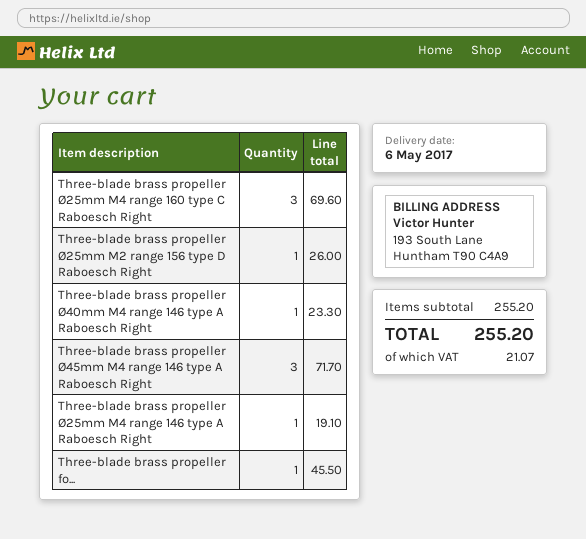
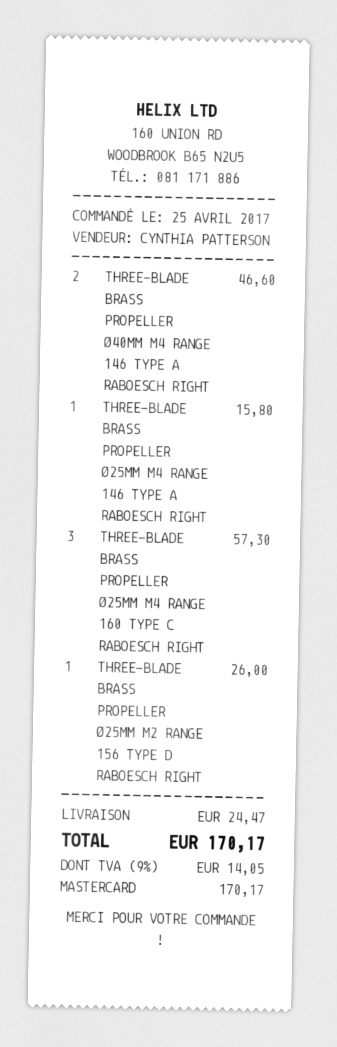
Three-blade brass propeller Ø25mm M4 range 160 type C Raboesch Right: 3 for 69.60 -> 3 for 57.30
Three-blade brass propeller Ø40mm M4 range 146 type A Raboesch Right: 1 for 23.30 -> 2 for 46.60
Three-blade brass propeller Ø45mm M4 range 146 type A Raboesch Right: 3 for 71.70 -> none
Three-blade brass propeller Ø25mm M4 range 146 type A Raboesch Right: 1 for 19.10 -> 1 for 15.80
Three-blade brass propeller fo...: 1 for 45.50 -> none
shipping: none -> 24.47
tax: 21.07 -> 14.05
total: 255.20 -> 170.17

